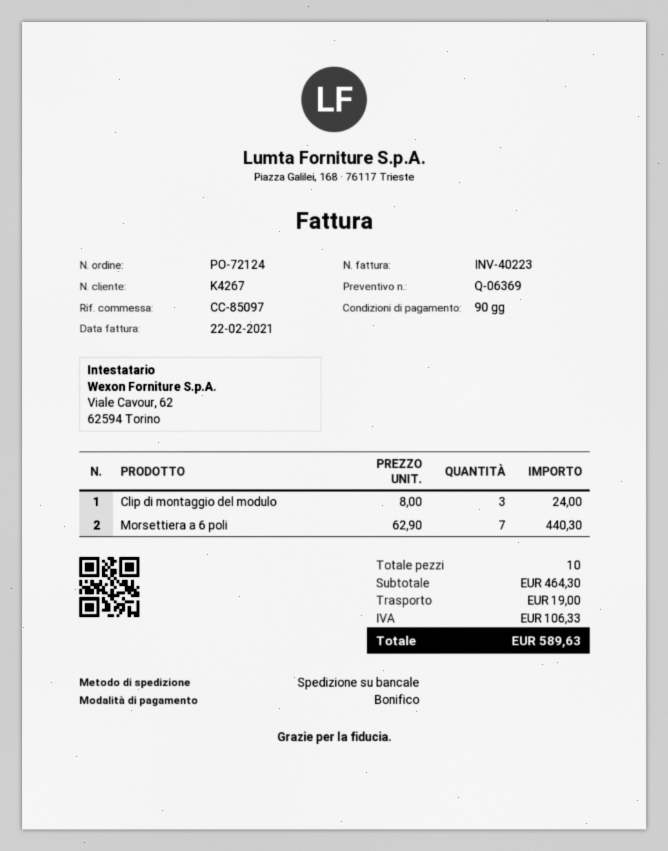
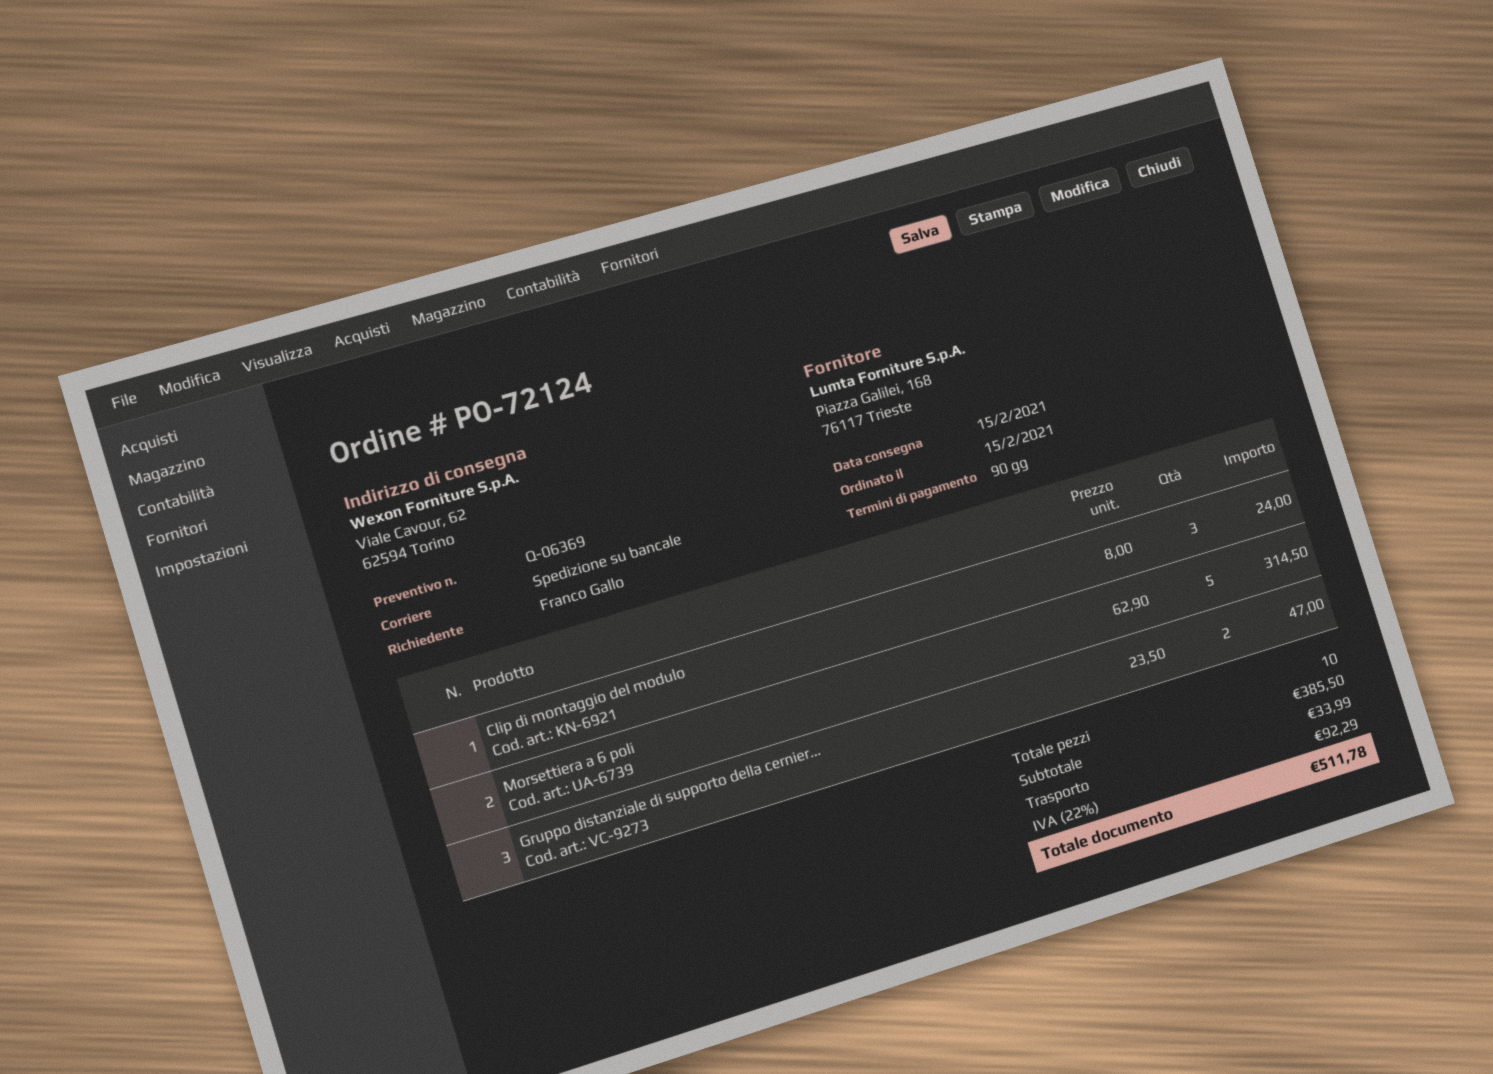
Morsettiera a 6 poli: 7 x 62.90 = 440.30 -> 5 x 62.90 = 314.50
Gruppo distanziale di supporto della cernier...: none -> 2 x 23.50 = 47.00
subtotal: 464.30 -> 385.50
shipping: 19.00 -> 33.99
tax: 106.33 -> 92.29
total: 589.63 -> 511.78

